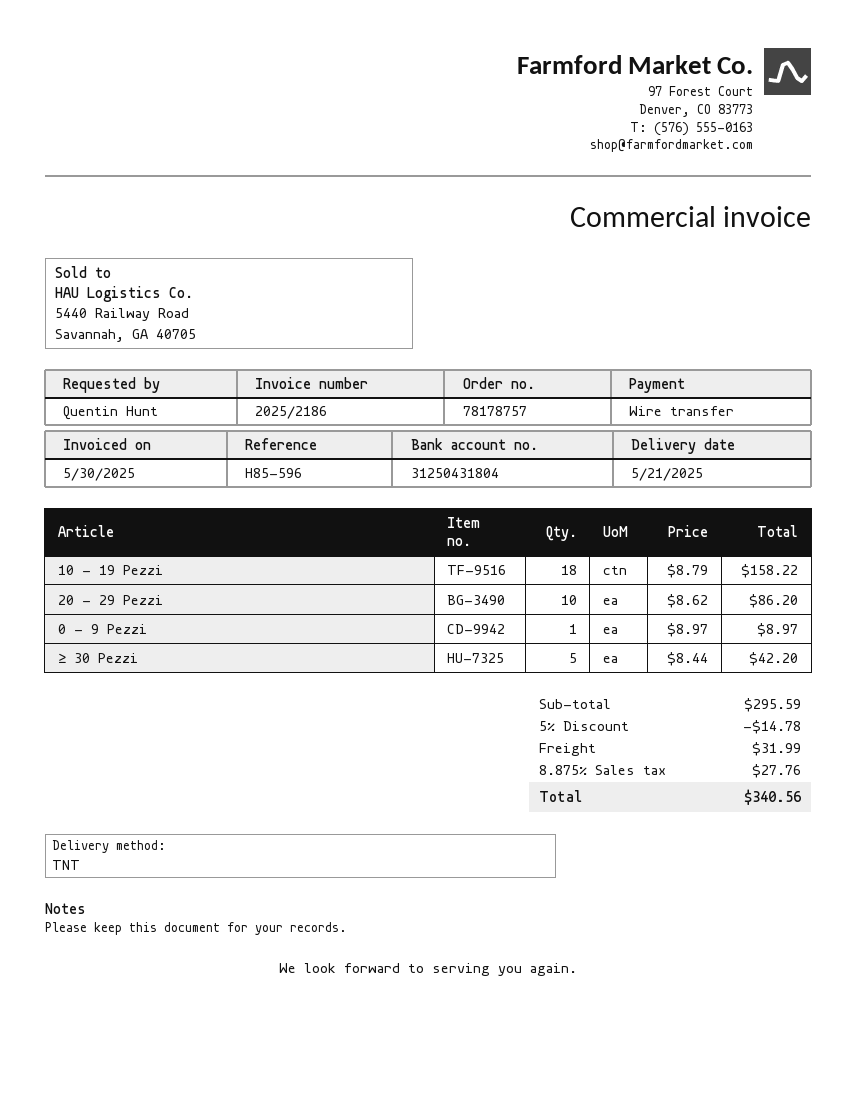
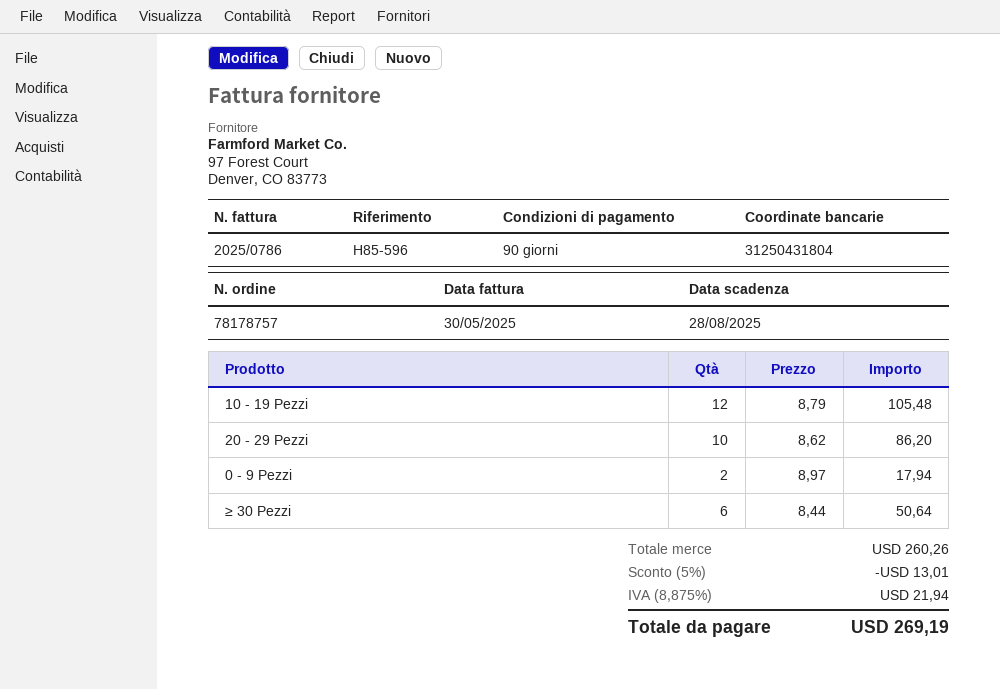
invoice number: 2025/2186 -> 2025/0786
10 - 19 Pezzi: 18 x 8.79 = 158.22 -> 12 x 8.79 = 105.48
0 - 9 Pezzi: 1 x 8.97 = 8.97 -> 2 x 8.97 = 17.94
≥ 30 Pezzi: 5 x 8.44 = 42.20 -> 6 x 8.44 = 50.64
subtotal: 295.59 -> 260.26
discount: 5% = 14.78 -> 5% = 13.01
shipping: 31.99 -> none
tax: 8.875% = 27.76 -> 8.875% = 21.94
total: 340.56 -> 269.19

